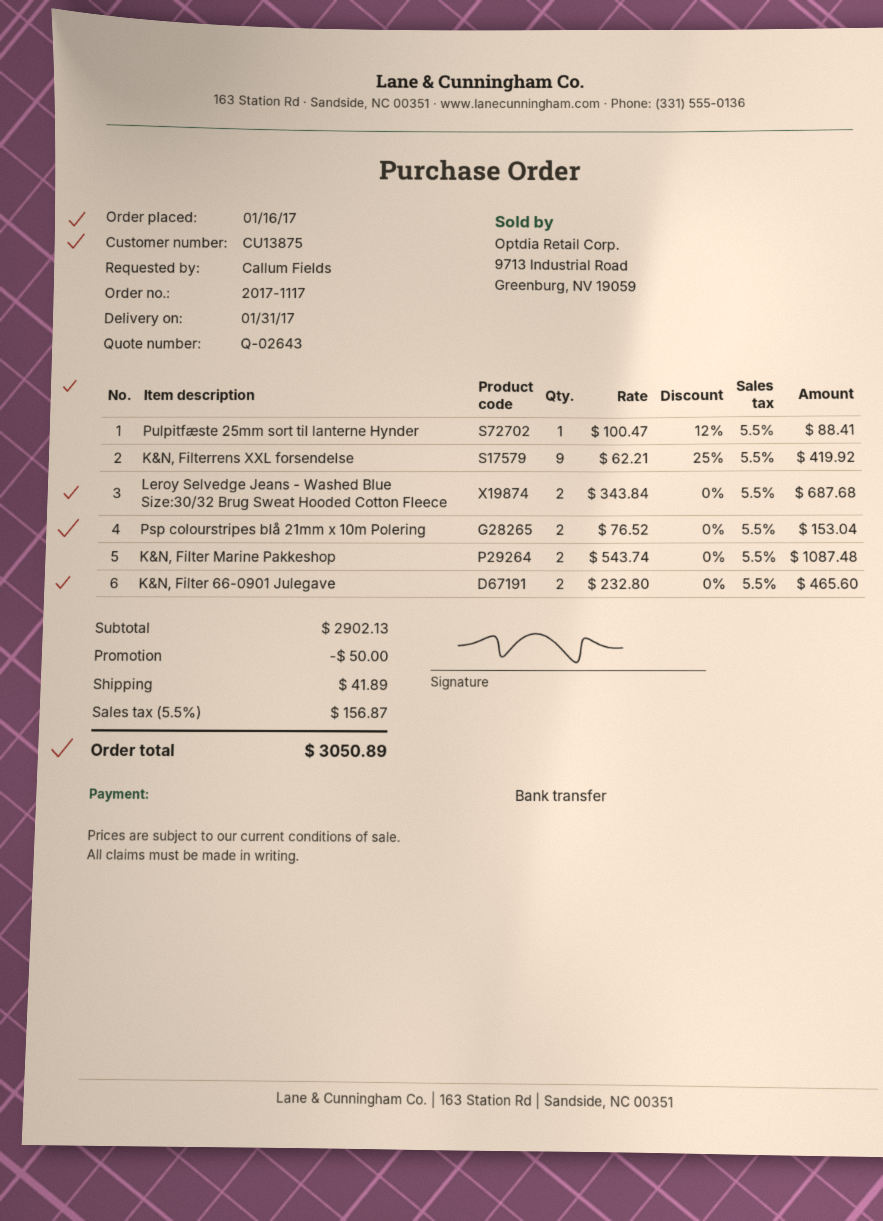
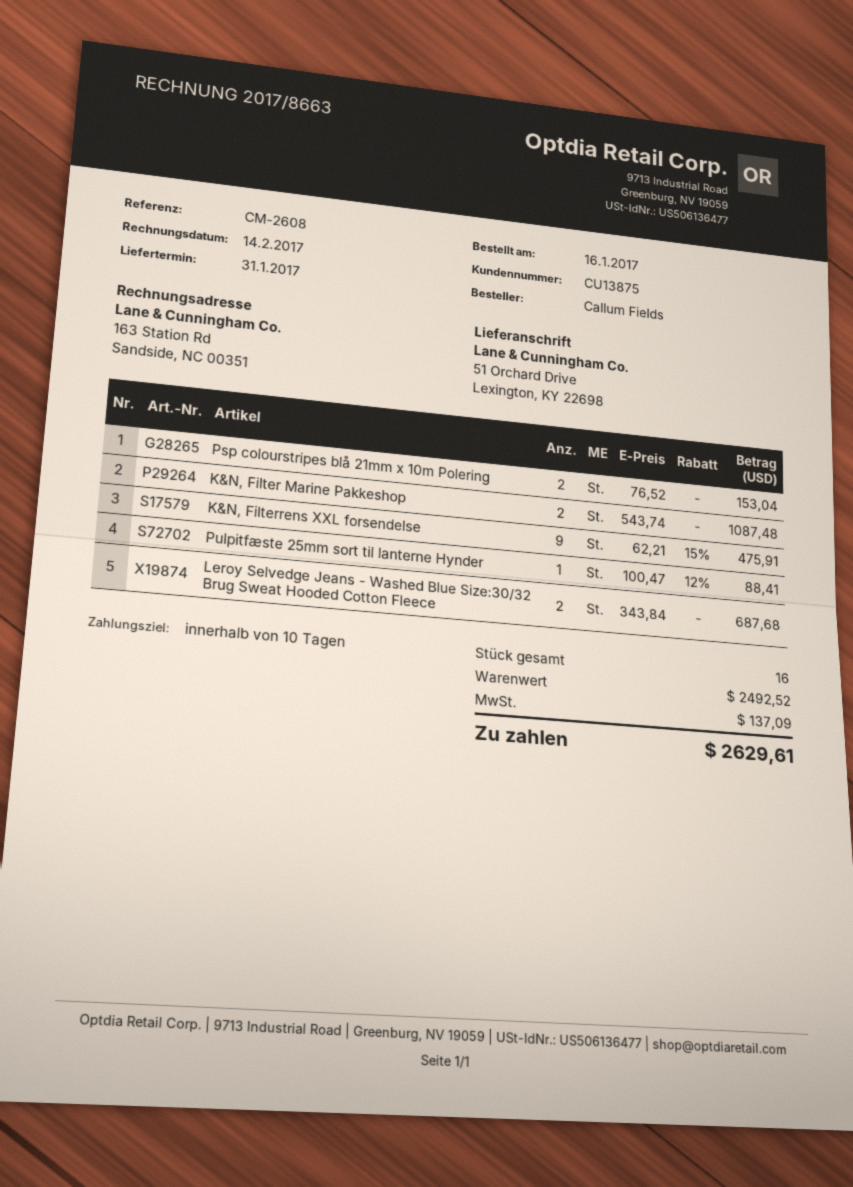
K&N, Filterrens XXL forsendelse: 9 x 62.21 - 25% = 419.92 -> 9 x 62.21 - 15% = 475.91
K&N, Filter 66-0901 Julegave: 2 x 232.80 = 465.60 -> none
subtotal: 2902.13 -> 2492.52
discount: 50.00 -> none
shipping: 41.89 -> none
tax: 156.87 -> 137.09
total: 3050.89 -> 2629.61

